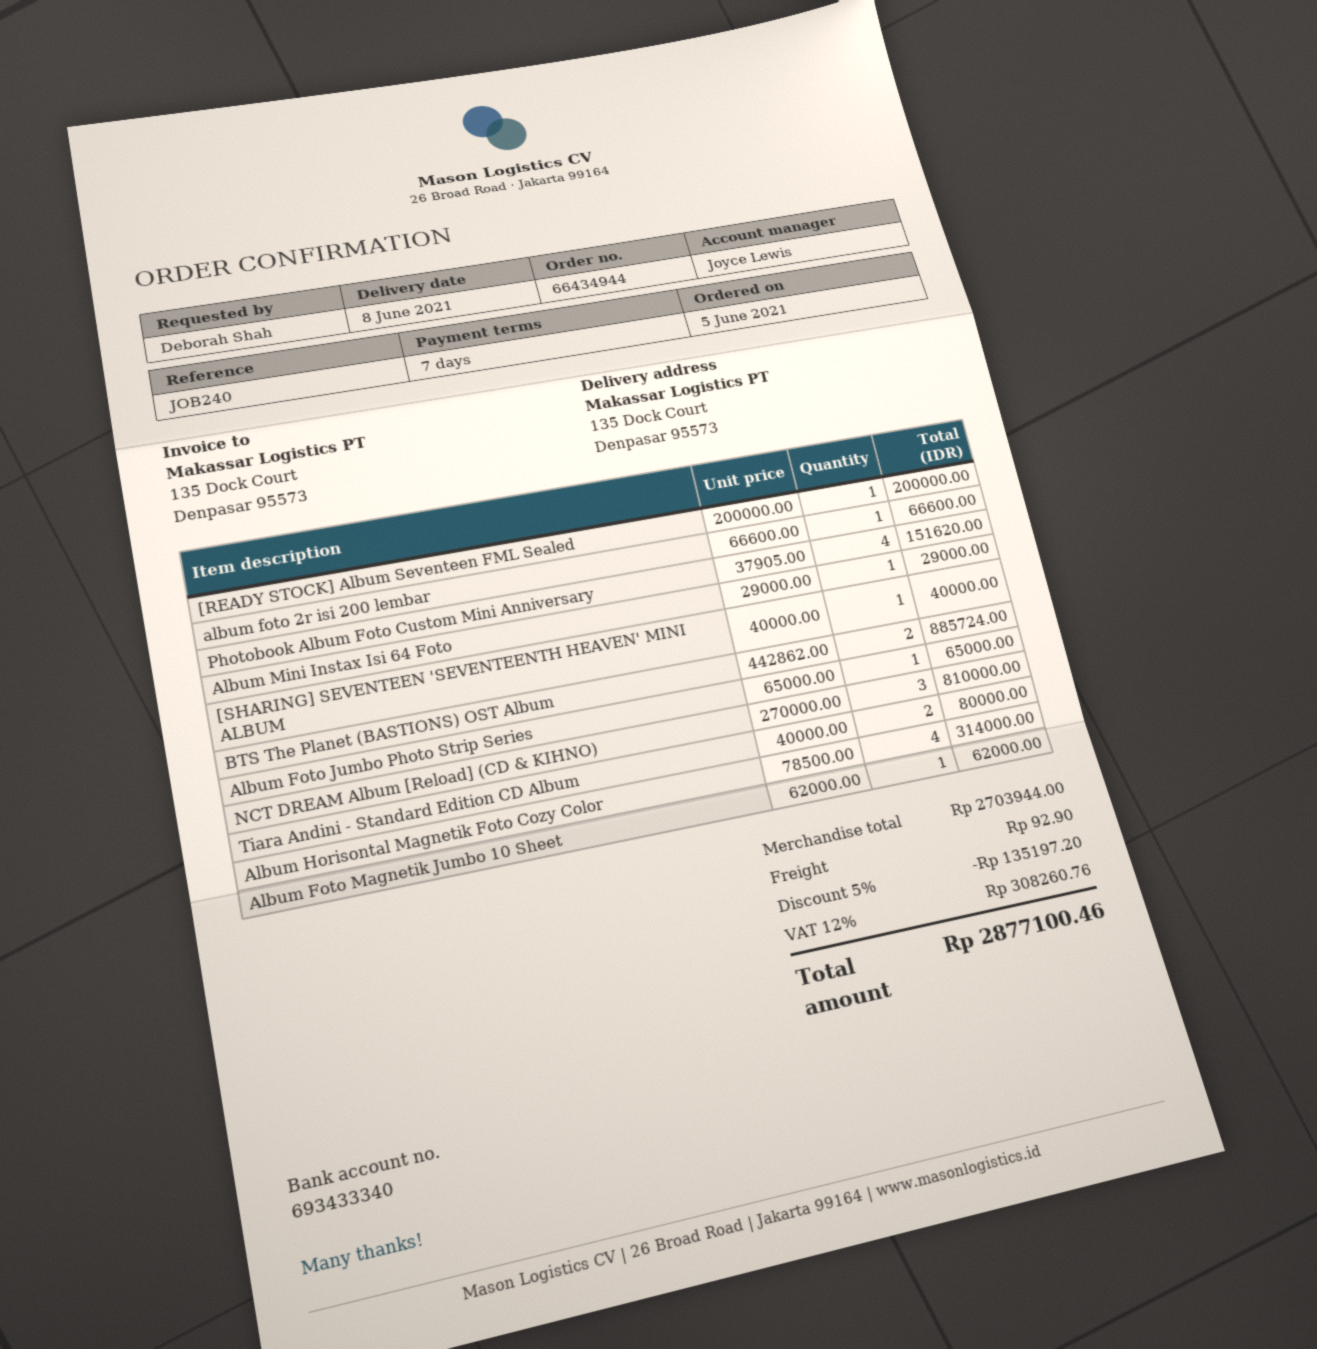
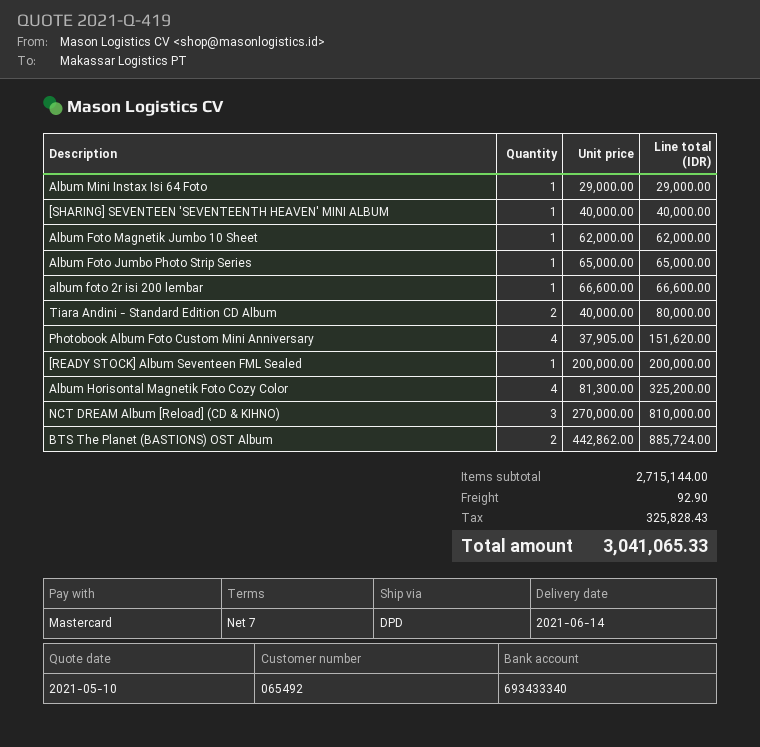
delivery date: 2021-06-08 -> 2021-06-14
Album Horisontal Magnetik Foto Cozy Color: 4 x 78500.00 = 314000.00 -> 4 x 81300.00 = 325200.00
subtotal: 2703944.00 -> 2715144.00
discount: 5% = 135197.20 -> none
tax: 308260.76 -> 325828.43
total: 2877100.46 -> 3041065.33

